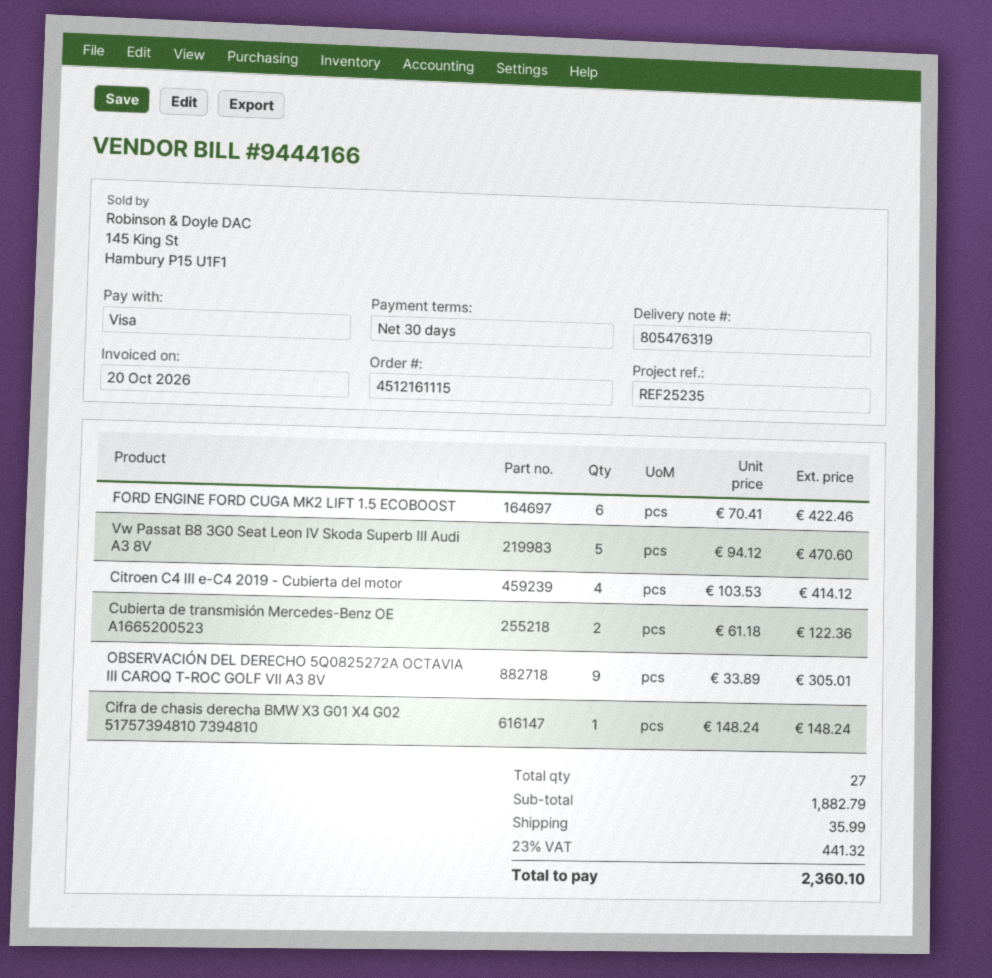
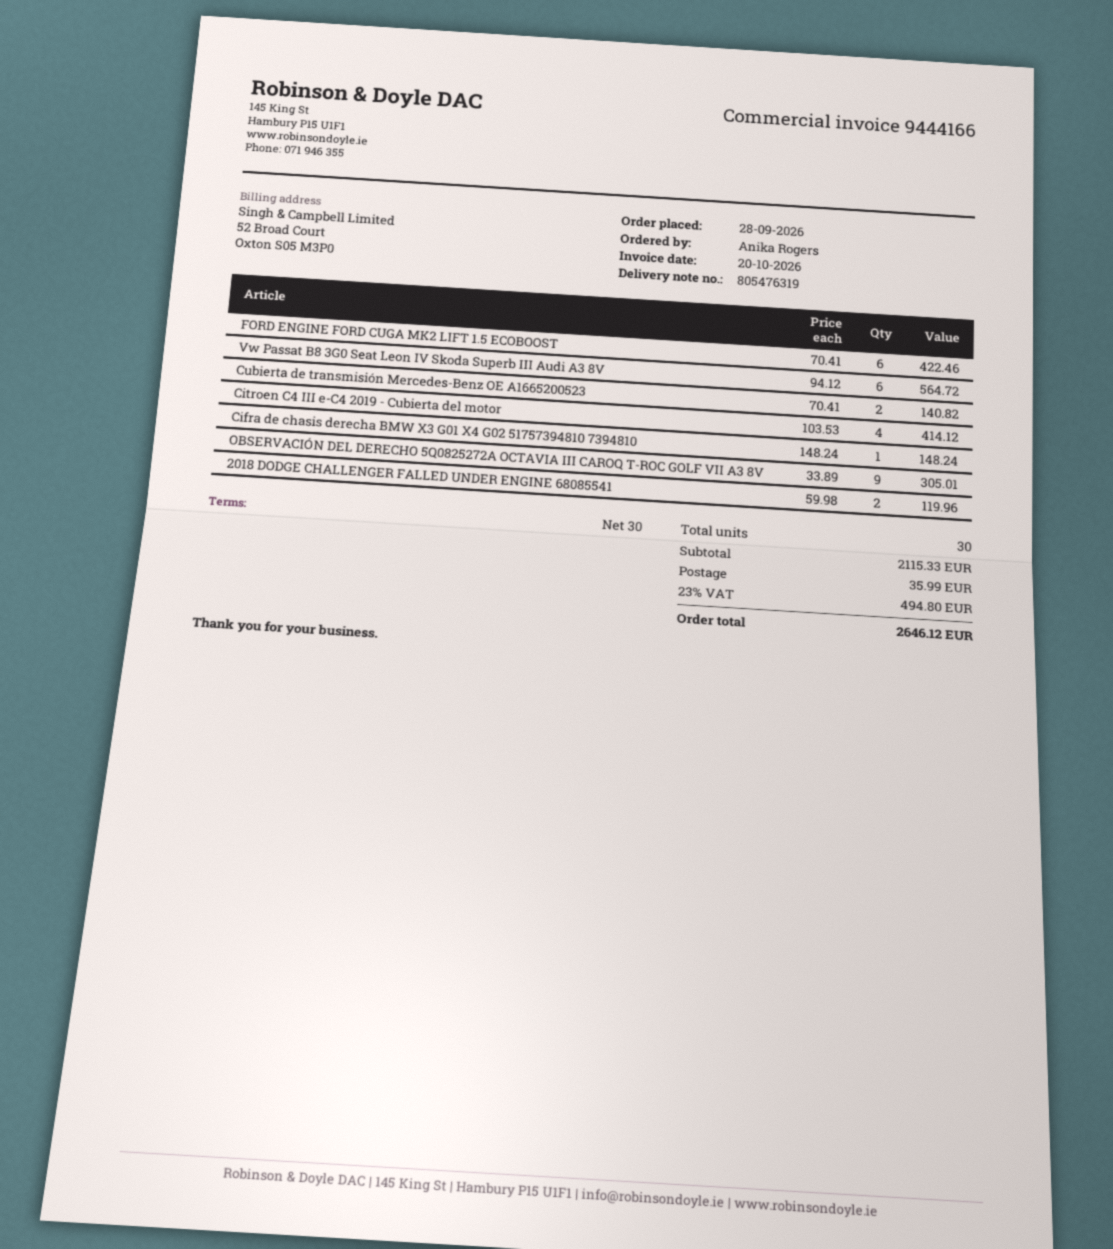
Vw Passat B8 3G0 Seat Leon IV Skoda Superb III Audi A3 8V: 5 x 94.12 = 470.60 -> 6 x 94.12 = 564.72
Cubierta de transmisión Mercedes-Benz OE A1665200523: 2 x 61.18 = 122.36 -> 2 x 70.41 = 140.82
2018 DODGE CHALLENGER FALLED UNDER ENGINE 68085541: none -> 2 x 59.98 = 119.96
total quantity: 27 -> 30
subtotal: 1882.79 -> 2115.33
tax: 23% = 441.32 -> 23% = 494.80
total: 2360.10 -> 2646.12

